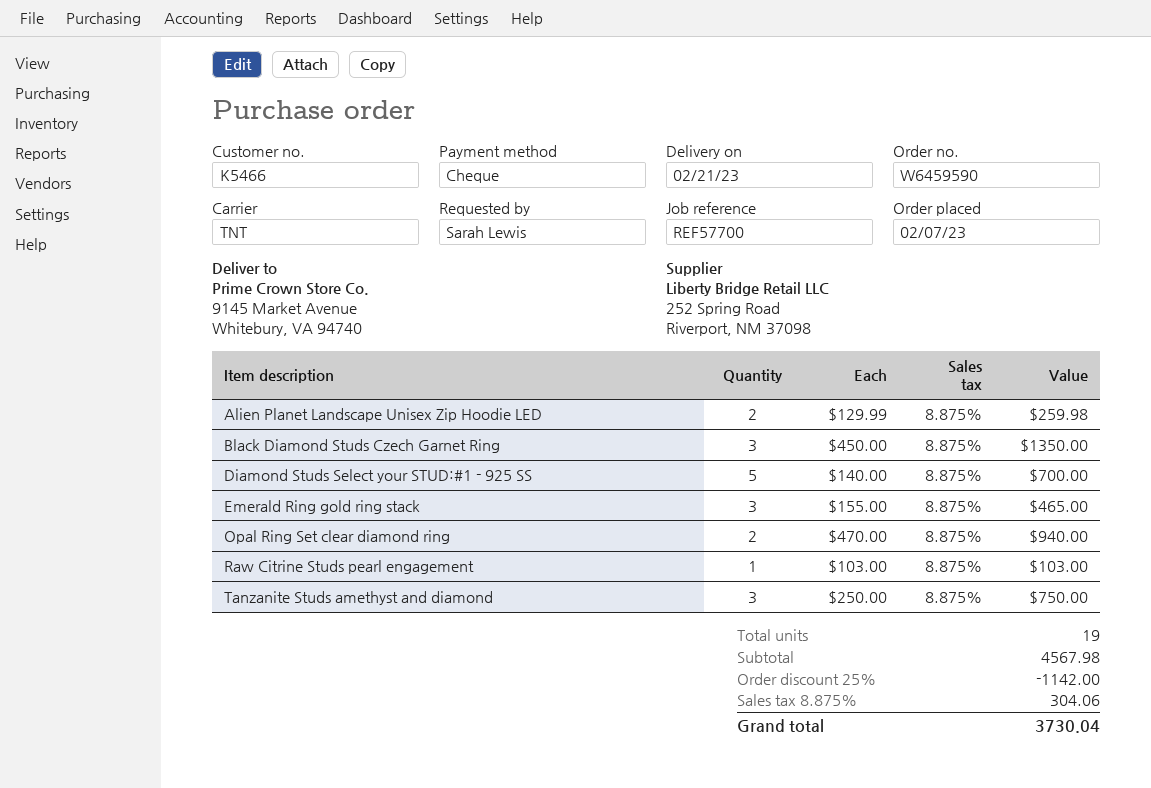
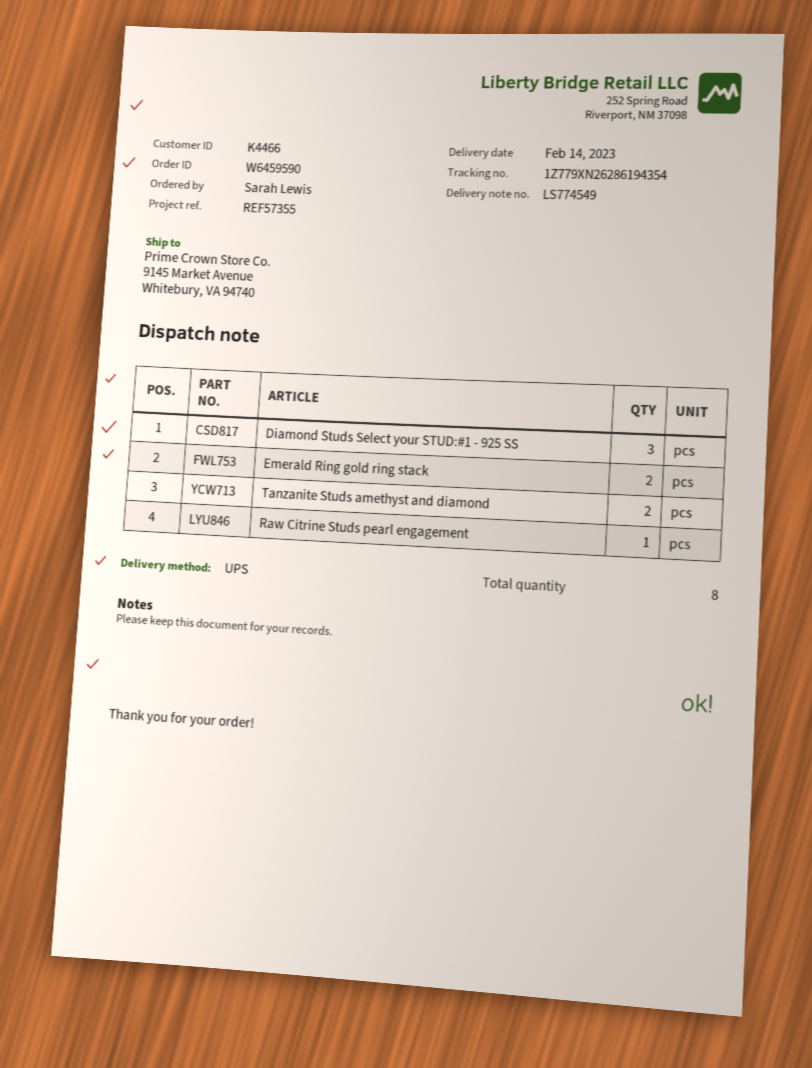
delivery date: 2023-02-21 -> 2023-02-14
customer number: K5466 -> K4466
reference: REF57700 -> REF57355
shipping method: TNT -> UPS
Alien Planet Landscape Unisex Zip Hoodie LED: 2 -> none
Black Diamond Studs Czech Garnet Ring: 3 -> none
Diamond Studs Select your STUD:#1 - 925 SS: 5 -> 3
Emerald Ring gold ring stack: 3 -> 2
Opal Ring Set clear diamond ring: 2 -> none
Tanzanite Studs amethyst and diamond: 3 -> 2
total quantity: 19 -> 8

